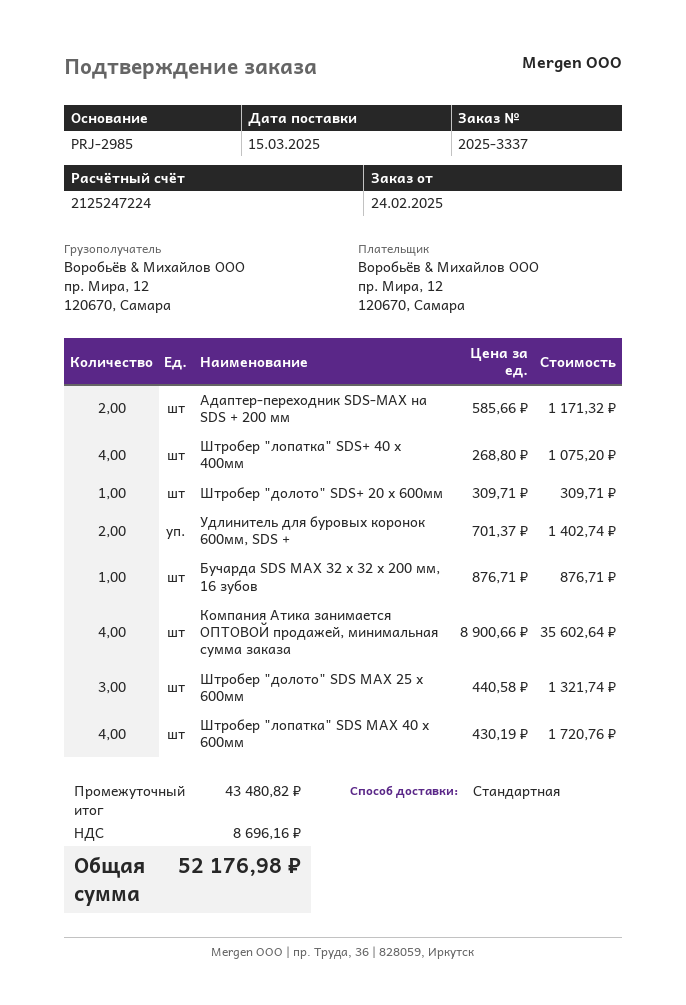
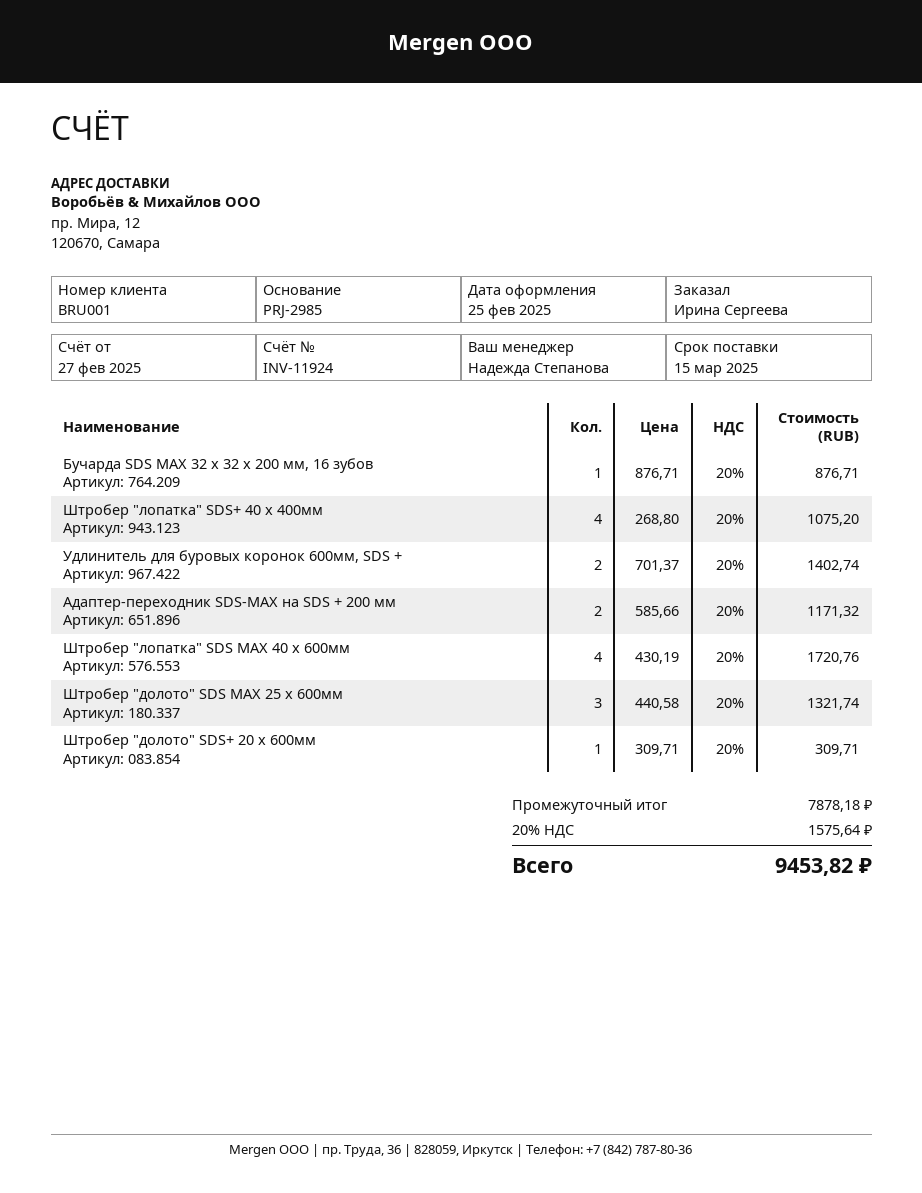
order date: 2025-02-24 -> 2025-02-25
Компания Атика занимается ОПТОВОЙ продажей, минимальная сумма заказа: 4 x 8900.66 = 35602.64 -> none
subtotal: 43480.82 -> 7878.18
tax: 8696.16 -> 1575.64
total: 52176.98 -> 9453.82

